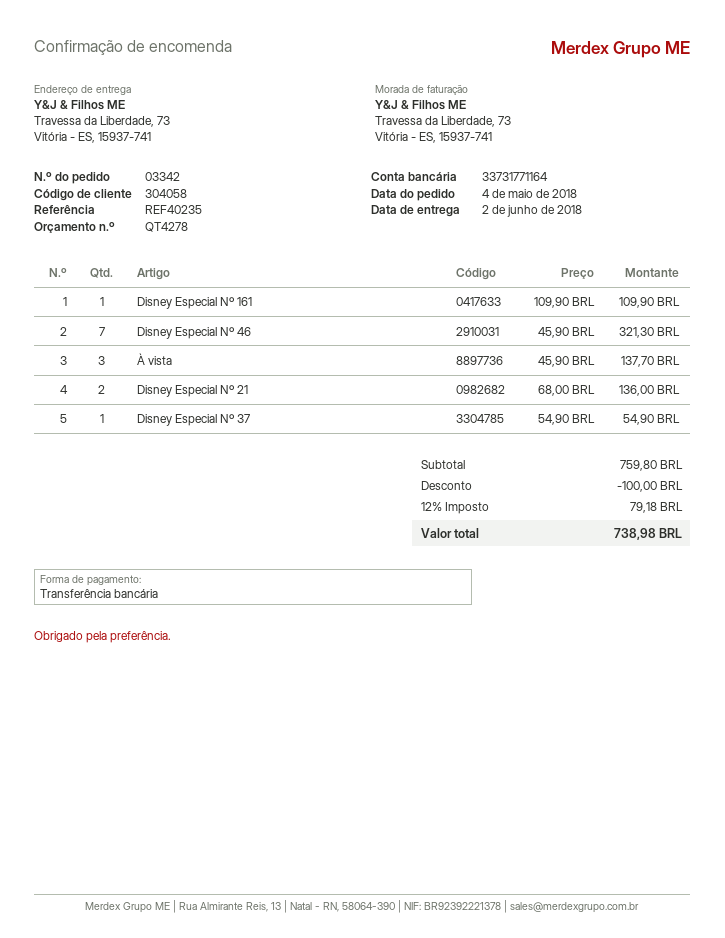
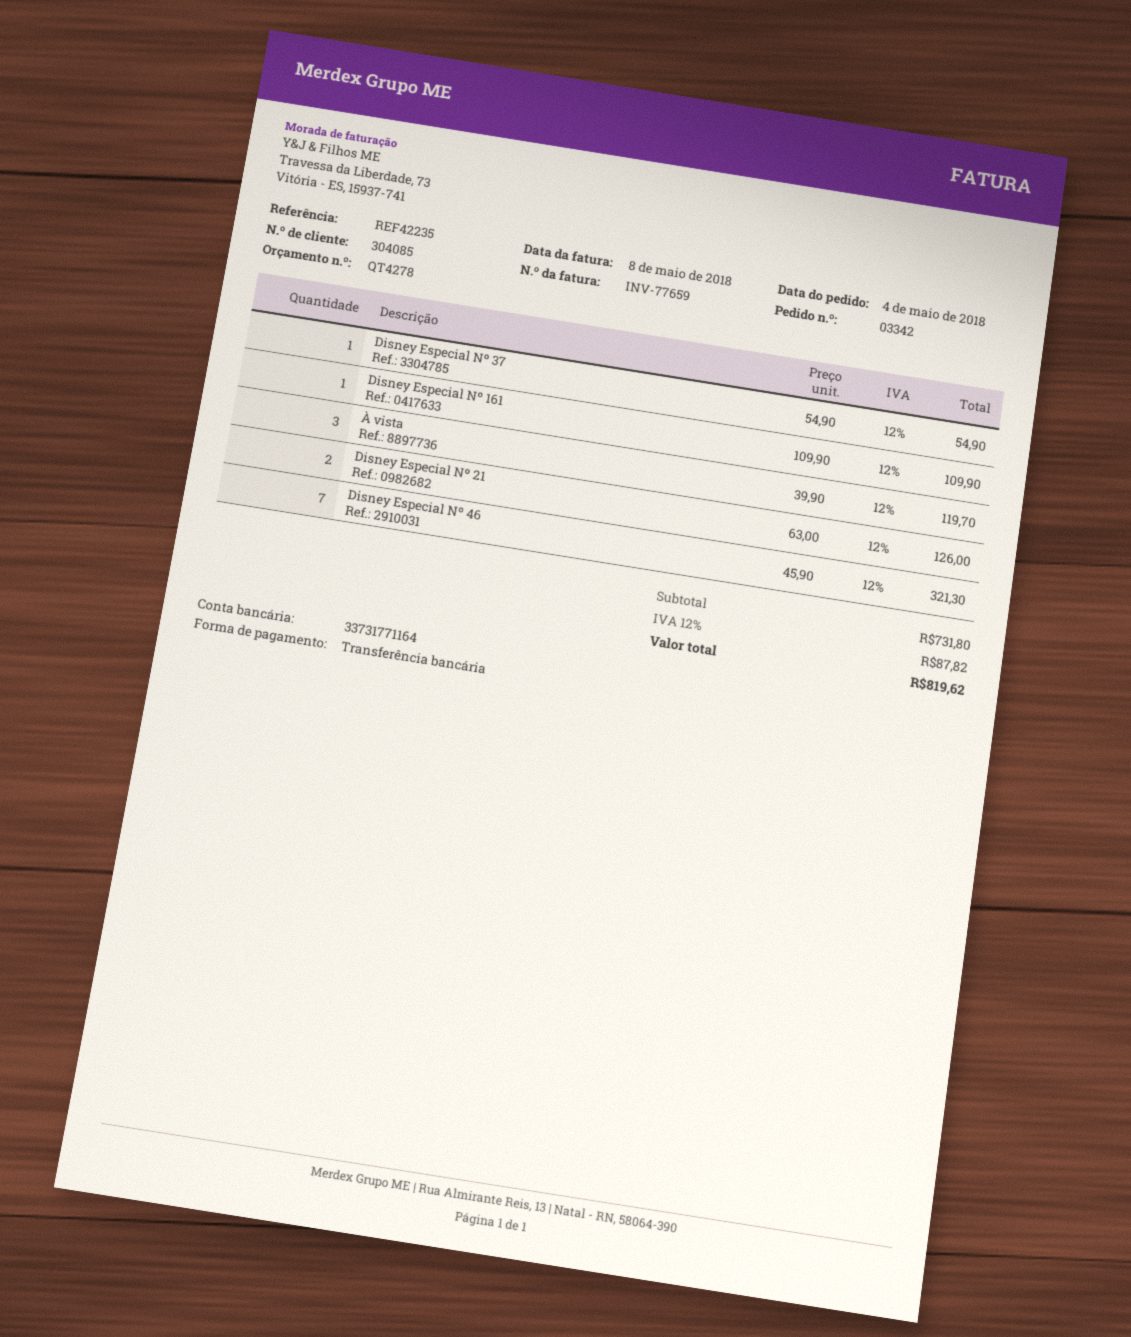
customer number: 304058 -> 304085
reference: REF40235 -> REF42235
À vista: 3 x 45.90 = 137.70 -> 3 x 39.90 = 119.70
Disney Especial Nº 21: 2 x 68.00 = 136.00 -> 2 x 63.00 = 126.00
subtotal: 759.80 -> 731.80
discount: 100.00 -> none
tax: 12% = 79.18 -> 12% = 87.82
total: 738.98 -> 819.62

